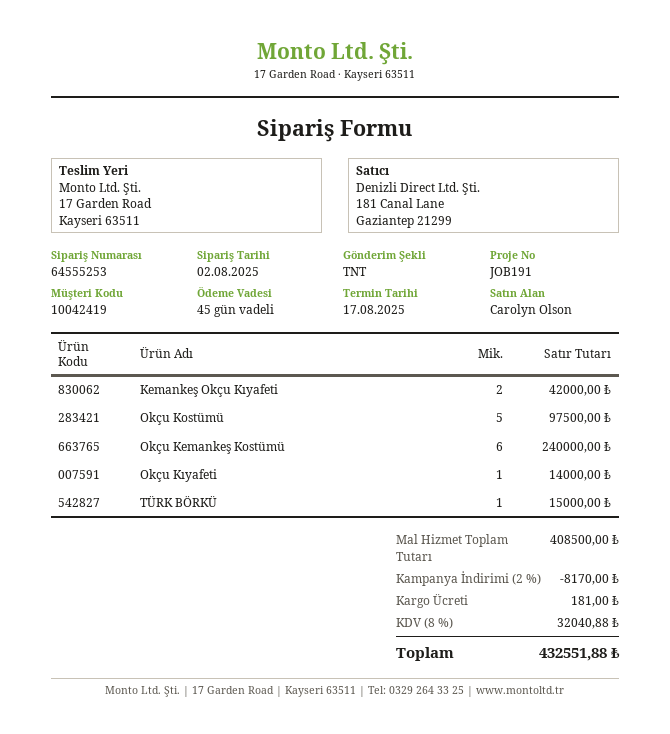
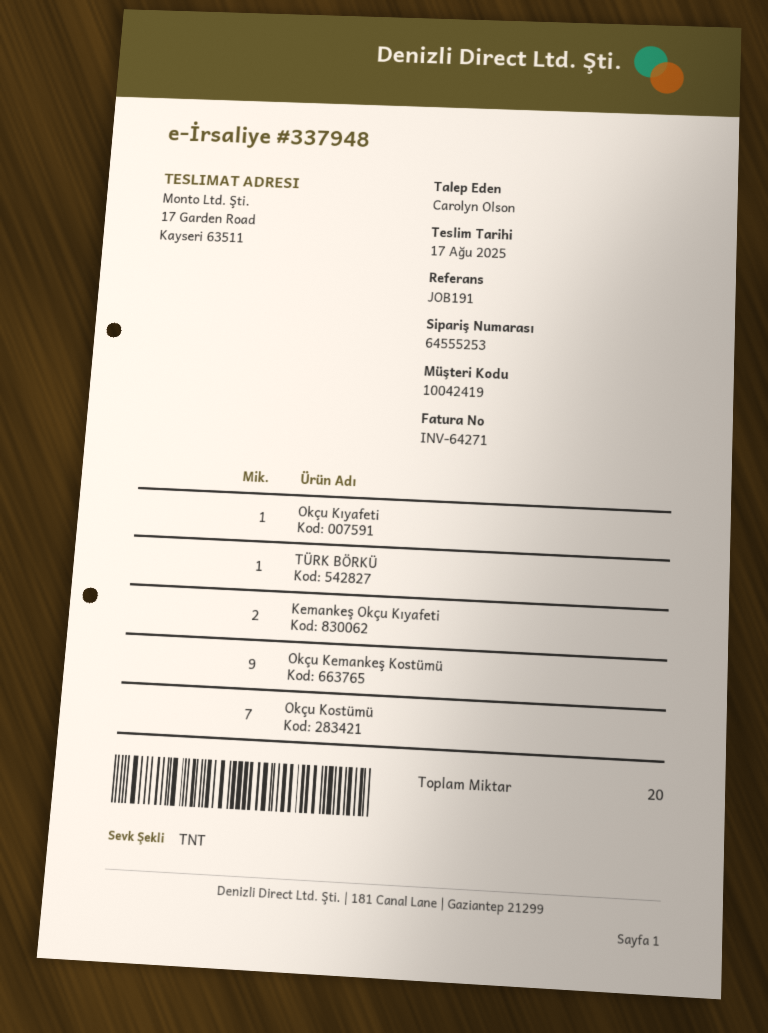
Okçu Kostümü: 5 -> 7
Okçu Kemankeş Kostümü: 6 -> 9

